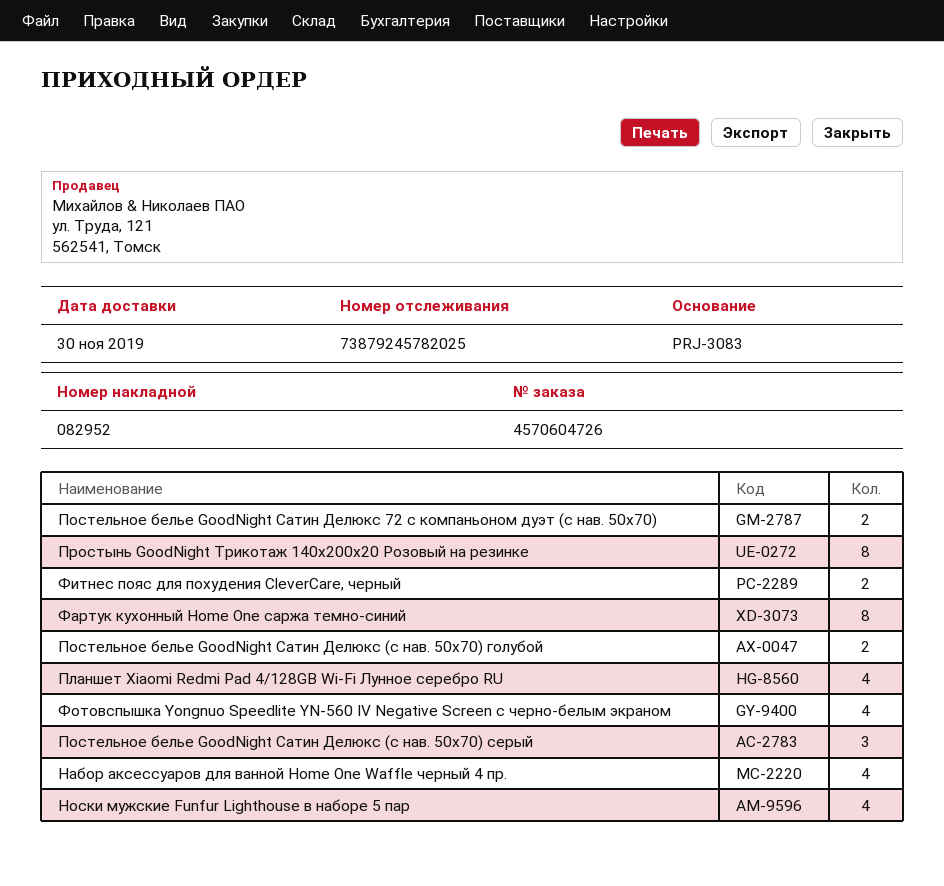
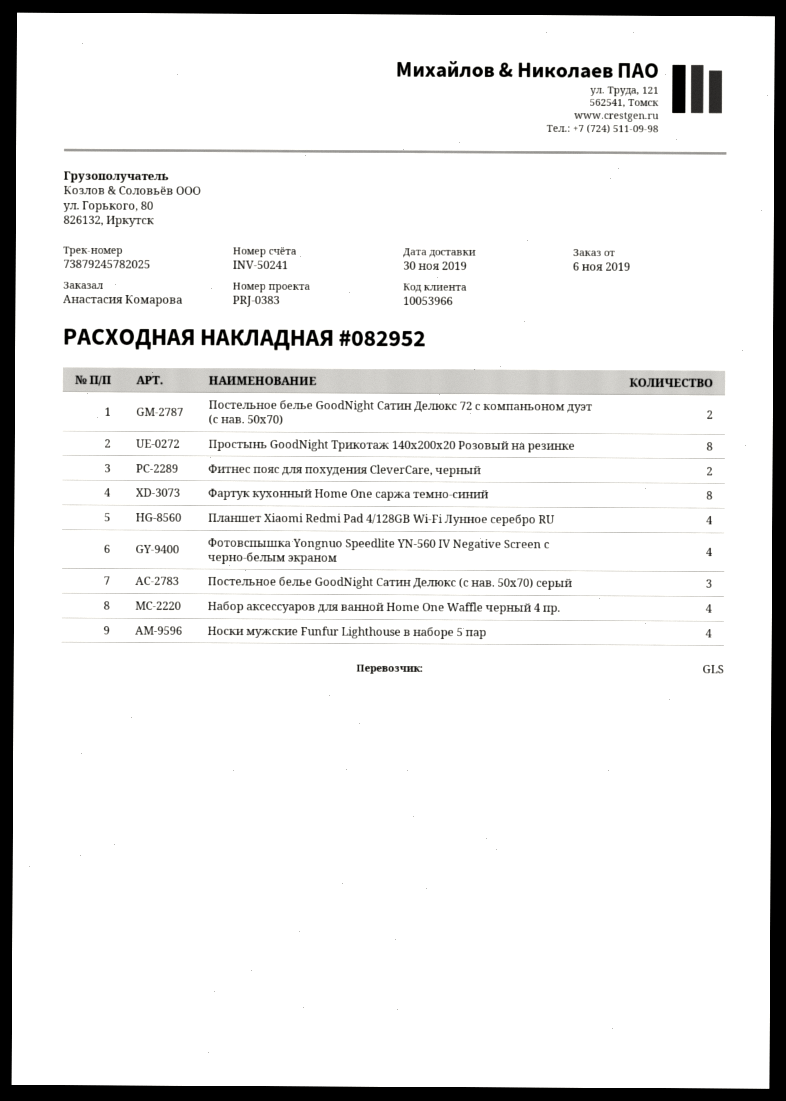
reference: PRJ-3083 -> PRJ-0383
Постельное белье GoodNight Сатин Делюкс (с нав. 50х70) голубой: 2 -> none

